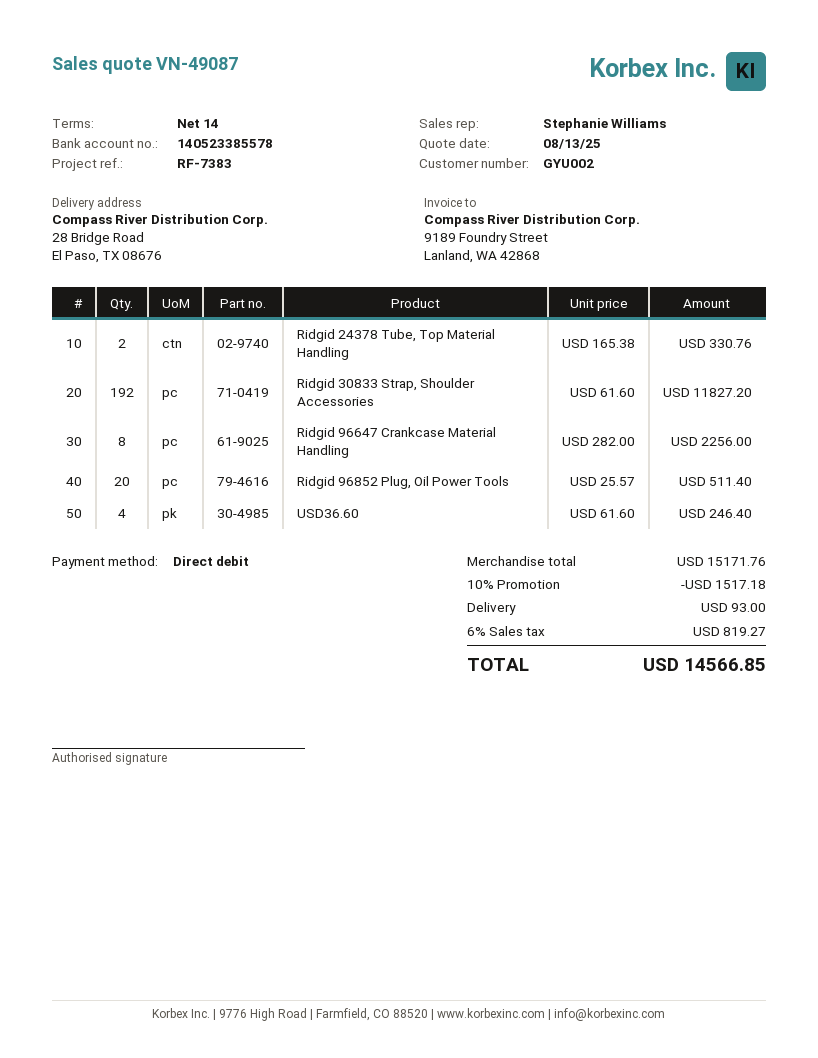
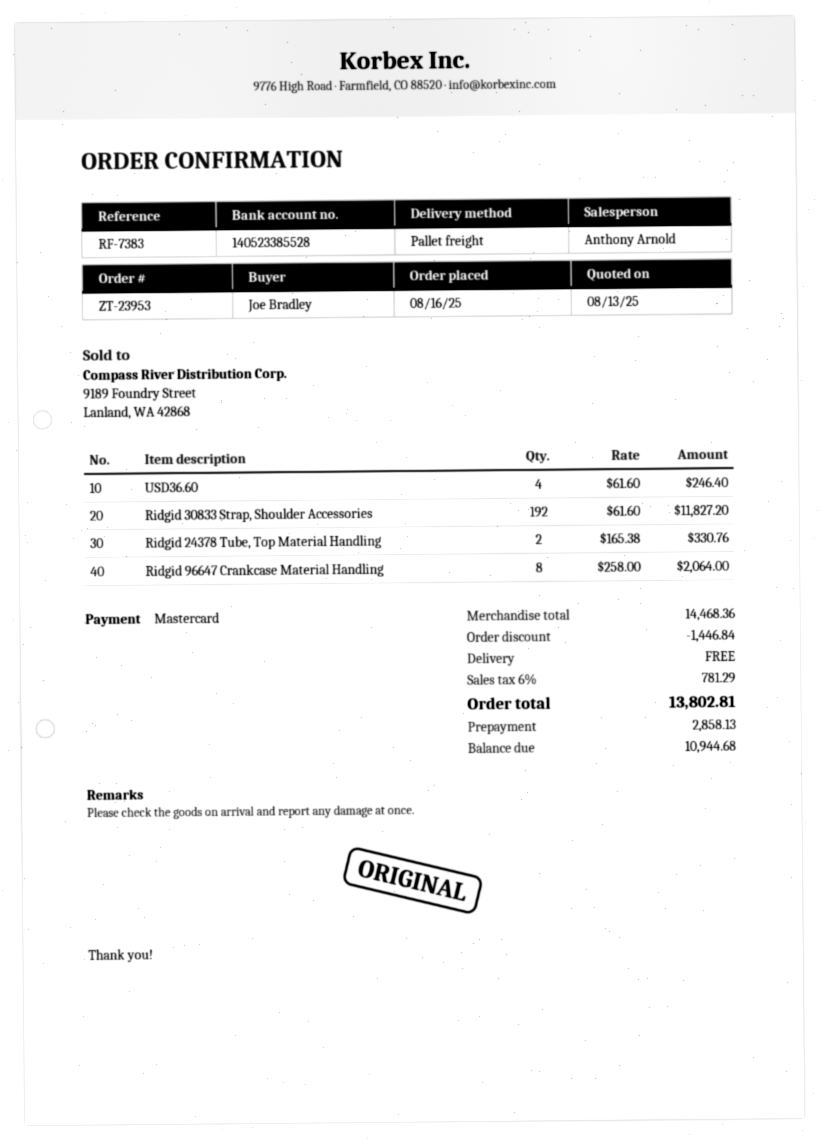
sales rep: Stephanie Williams -> Anthony Arnold
payment method: direct debit -> Mastercard
bank account: 140523385578 -> 140523385528
Ridgid 96647 Crankcase Material Handling: 8 x 282.00 = 2256.00 -> 8 x 258.00 = 2064.00
Ridgid 96852 Plug, Oil Power Tools: 20 x 25.57 = 511.40 -> none
subtotal: 15171.76 -> 14468.36
discount: 1517.18 -> 1446.84
shipping: 93.00 -> 0.00
tax: 6% = 819.27 -> 6% = 781.29
total: 14566.85 -> 13802.81

